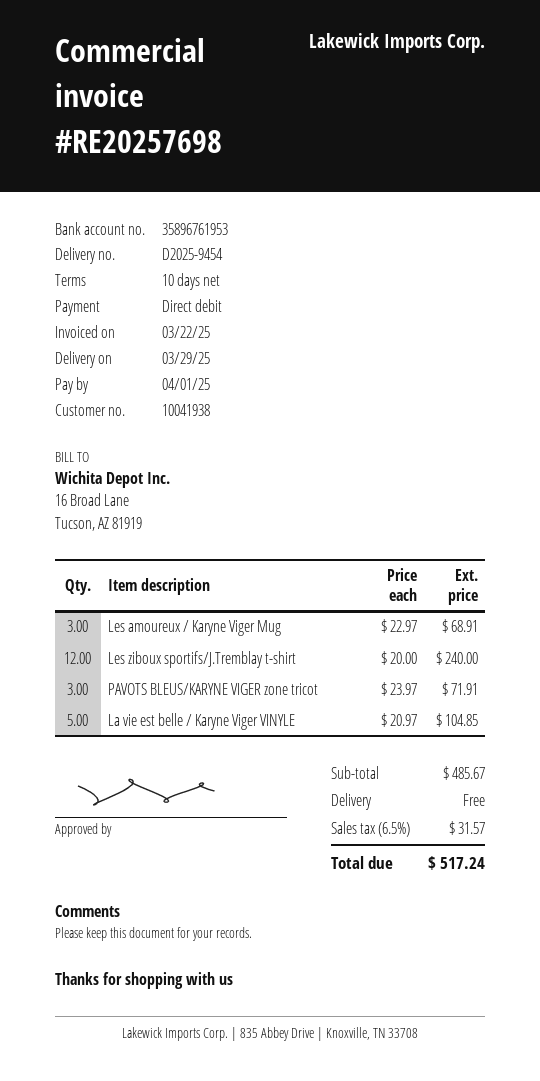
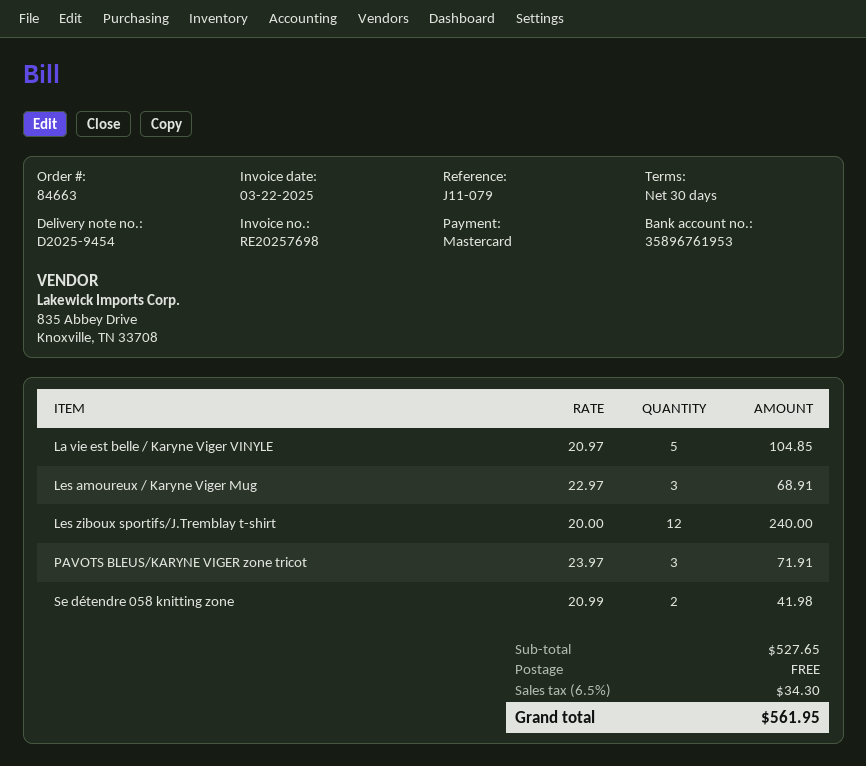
payment terms: 10 days -> 30 days
payment method: direct debit -> Mastercard
Se détendre 058 knitting zone: none -> 2 x 20.99 = 41.98
subtotal: 485.67 -> 527.65
tax: 6.5% = 31.57 -> 6.5% = 34.30
total: 517.24 -> 561.95

